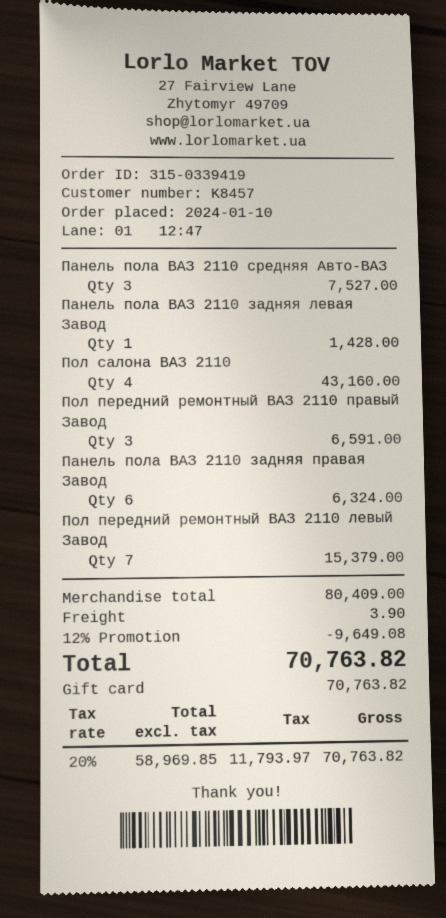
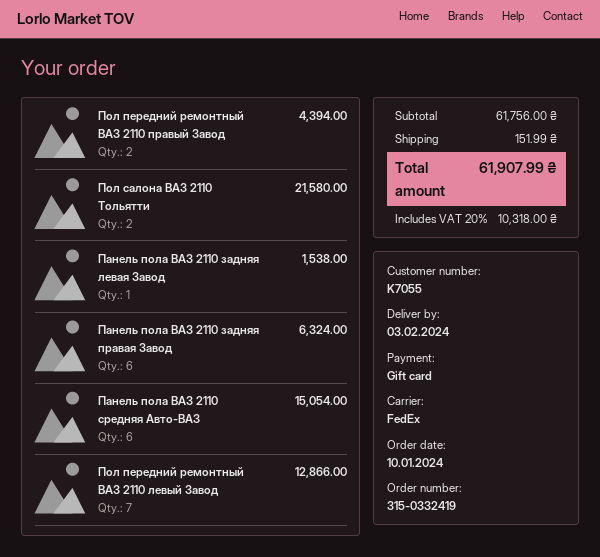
order number: 315-0339419 -> 315-0332419
customer number: K8457 -> K7055
Панель пола ВАЗ 2110 средняя Авто-ВАЗ: 3 for 7527.00 -> 6 for 15054.00
Панель пола ВАЗ 2110 задняя левая Завод: 1 for 1428.00 -> 1 for 1538.00
Пол салона ВАЗ 2110: 4 for 43160.00 -> 2 for 21580.00
Пол передний ремонтный ВАЗ 2110 правый Завод: 3 for 6591.00 -> 2 for 4394.00
Пол передний ремонтный ВАЗ 2110 левый Завод: 7 for 15379.00 -> 7 for 12866.00
subtotal: 80409.00 -> 61756.00
discount: 12% = 9649.08 -> none
shipping: 3.90 -> 151.99
tax: 20% = 11793.97 -> 20% = 10318.00
total: 70763.82 -> 61907.99

